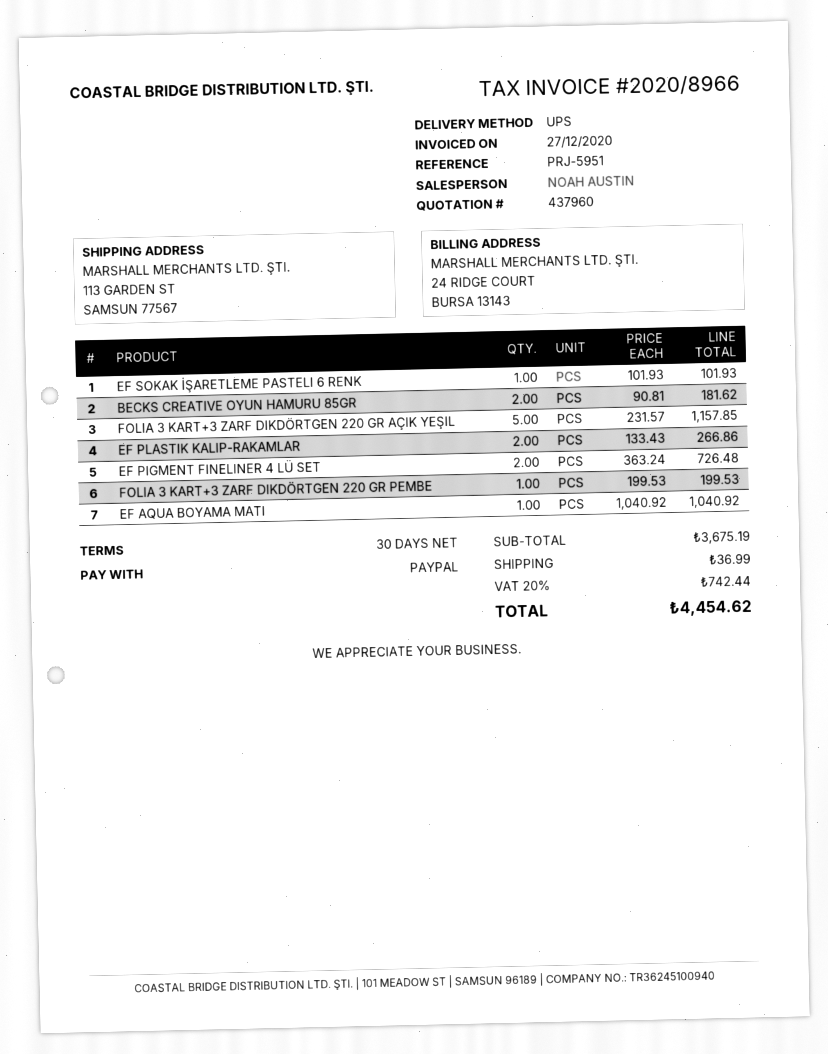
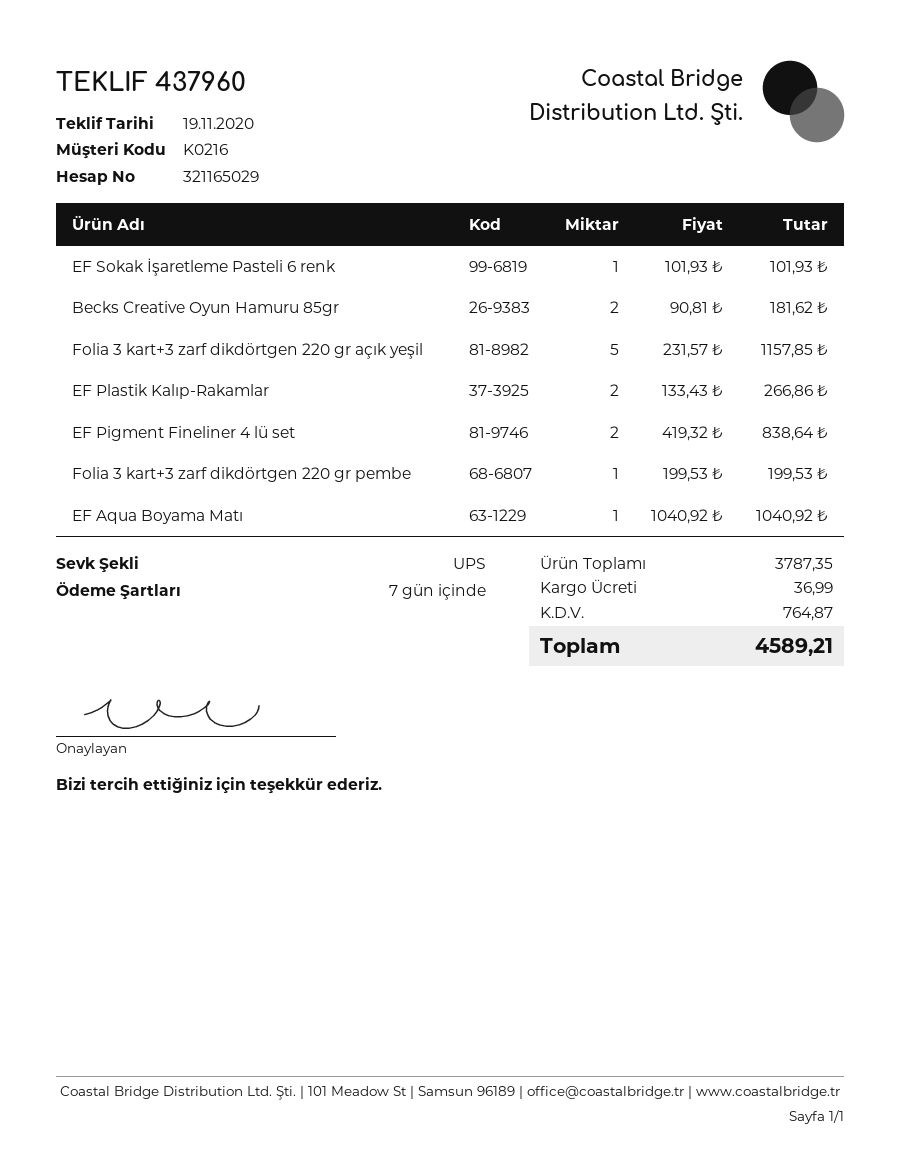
payment terms: 30 days -> 7 days
EF PIGMENT FINELINER 4 LÜ SET: 2 x 363.24 = 726.48 -> 2 x 419.32 = 838.64
subtotal: 3675.19 -> 3787.35
tax: 742.44 -> 764.87
total: 4454.62 -> 4589.21

